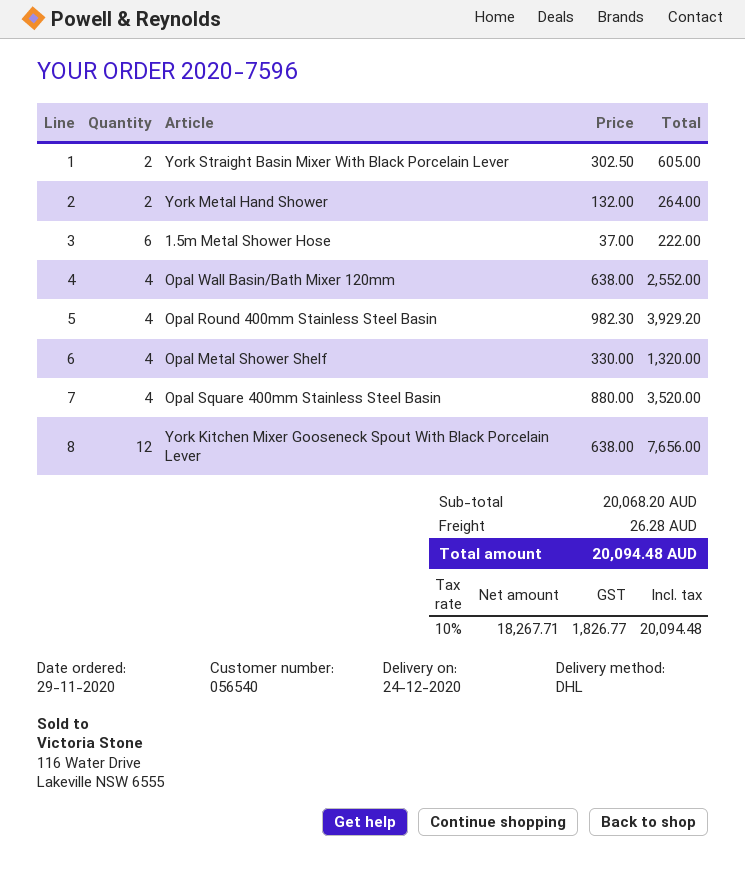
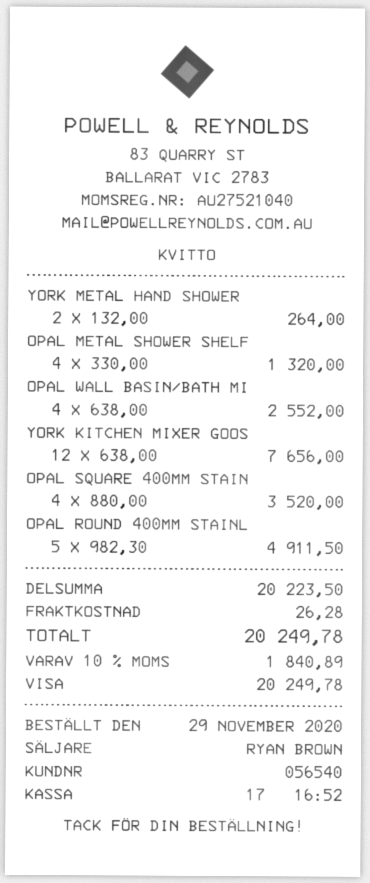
York Straight Basin Mixer With Black Porcelain Lever: 2 x 302.50 = 605.00 -> none
1.5m Metal Shower Hose: 6 x 37.00 = 222.00 -> none
Opal Round 400mm Stainless Steel Basin: 4 x 982.30 = 3929.20 -> 5 x 982.30 = 4911.50
subtotal: 20068.20 -> 20223.50
tax: 10% = 1826.77 -> 10% = 1840.89
total: 20094.48 -> 20249.78

